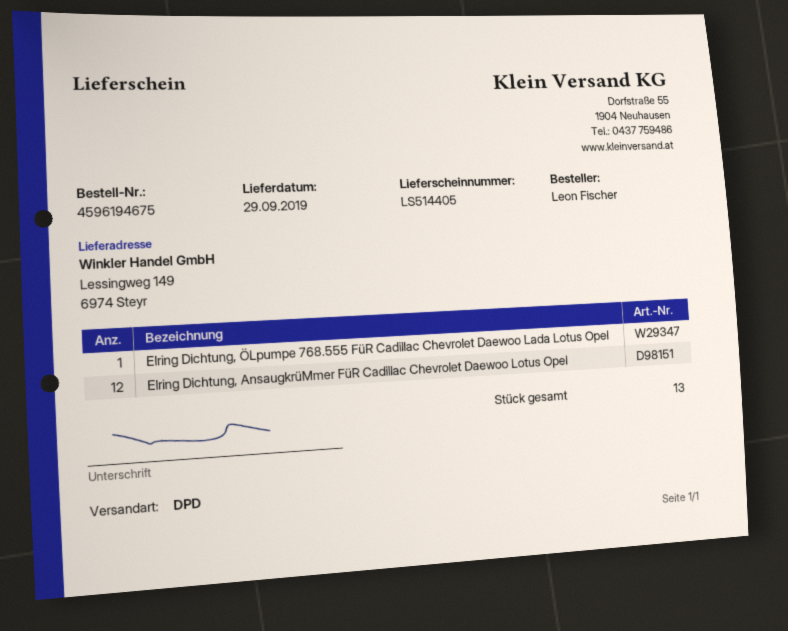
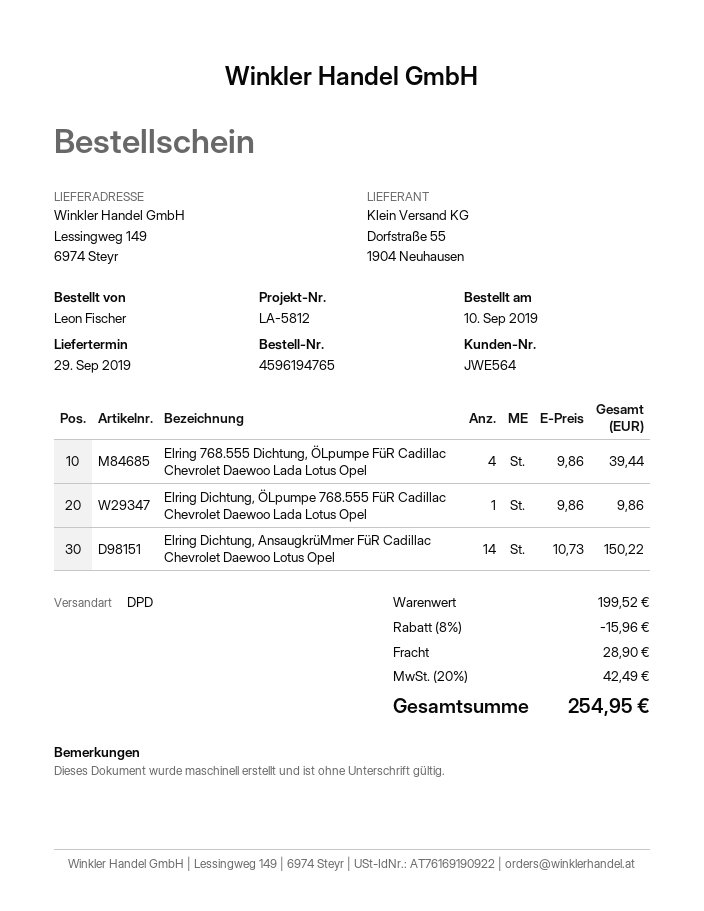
order number: 4596194675 -> 4596194765
Elring Dichtung, AnsaugkrüMmer FüR Cadillac Chevrolet Daewoo Lotus Opel: 12 -> 14
Elring 768.555 Dichtung, ÖLpumpe FüR Cadillac Chevrolet Daewoo Lada Lotus Opel: none -> 4

